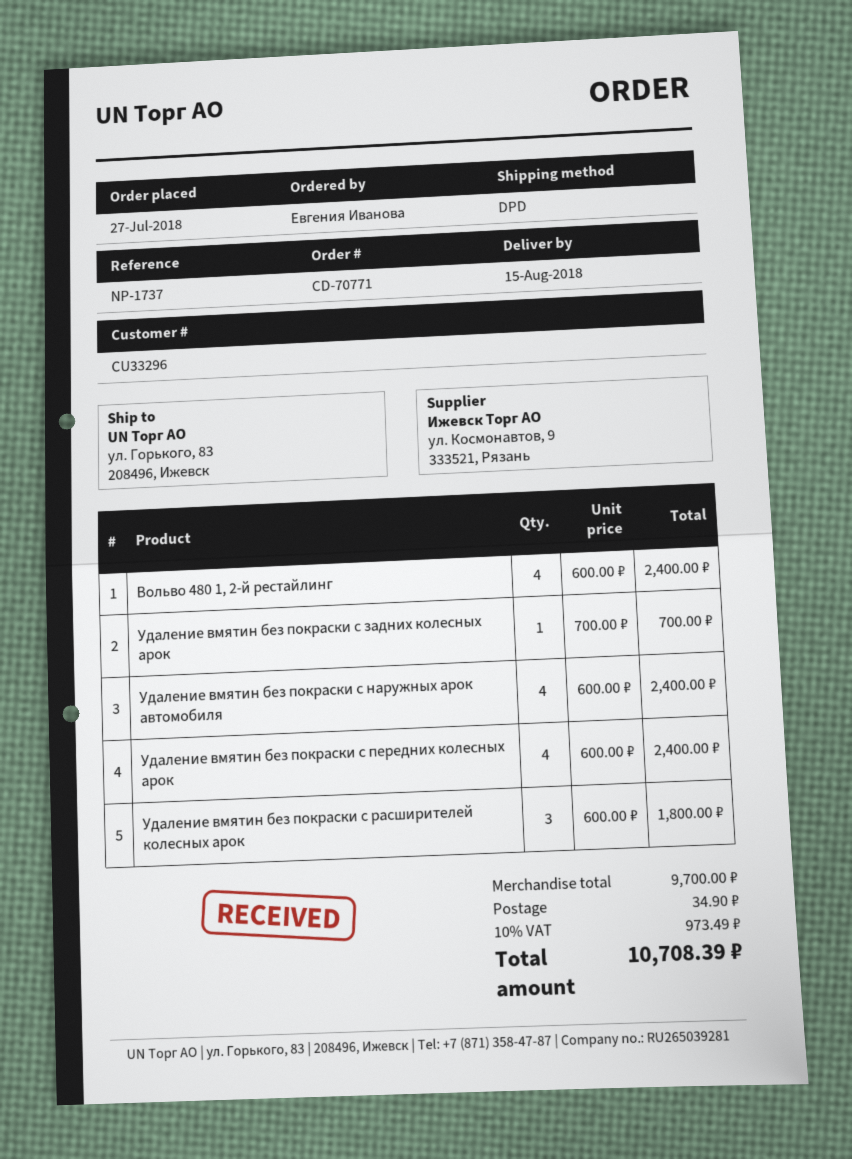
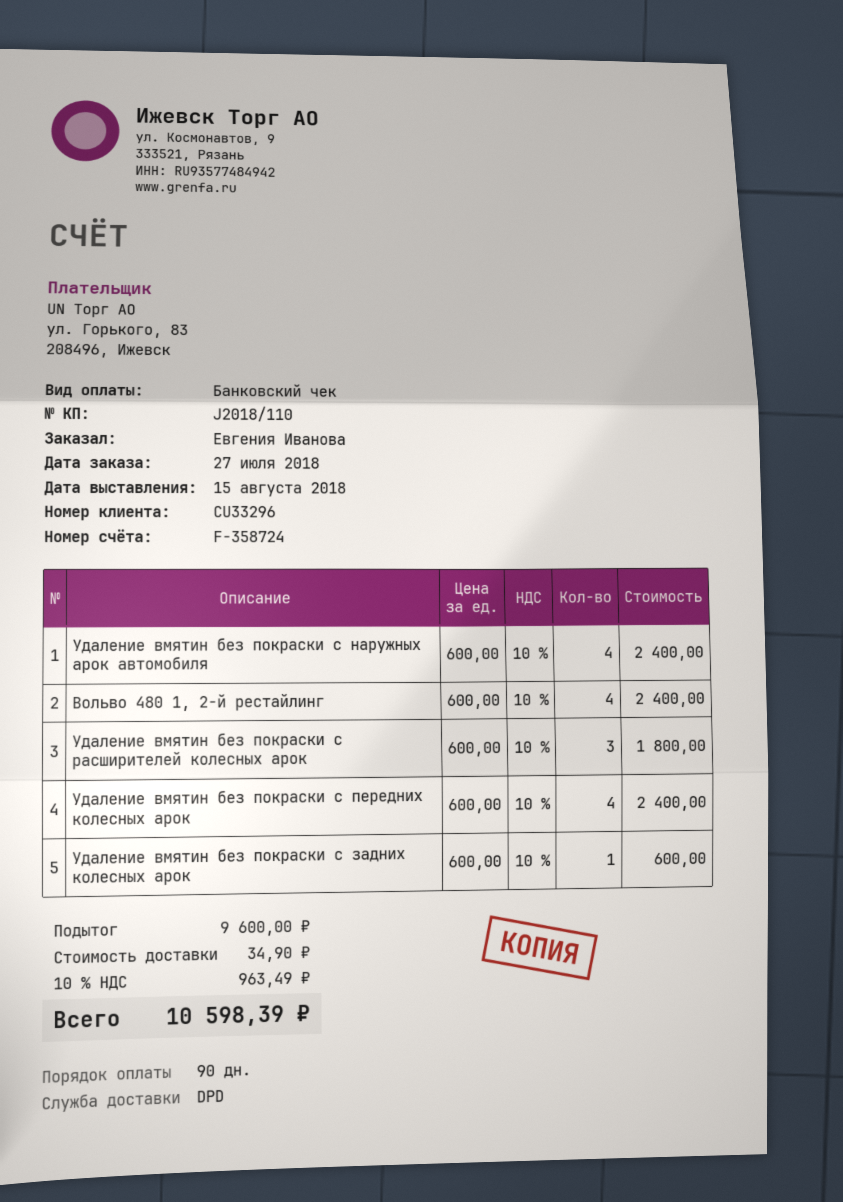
Удаление вмятин без покраски с задних колесных арок: 1 x 700.00 = 700.00 -> 1 x 600.00 = 600.00
subtotal: 9700.00 -> 9600.00
tax: 10% = 973.49 -> 10% = 963.49
total: 10708.39 -> 10598.39

